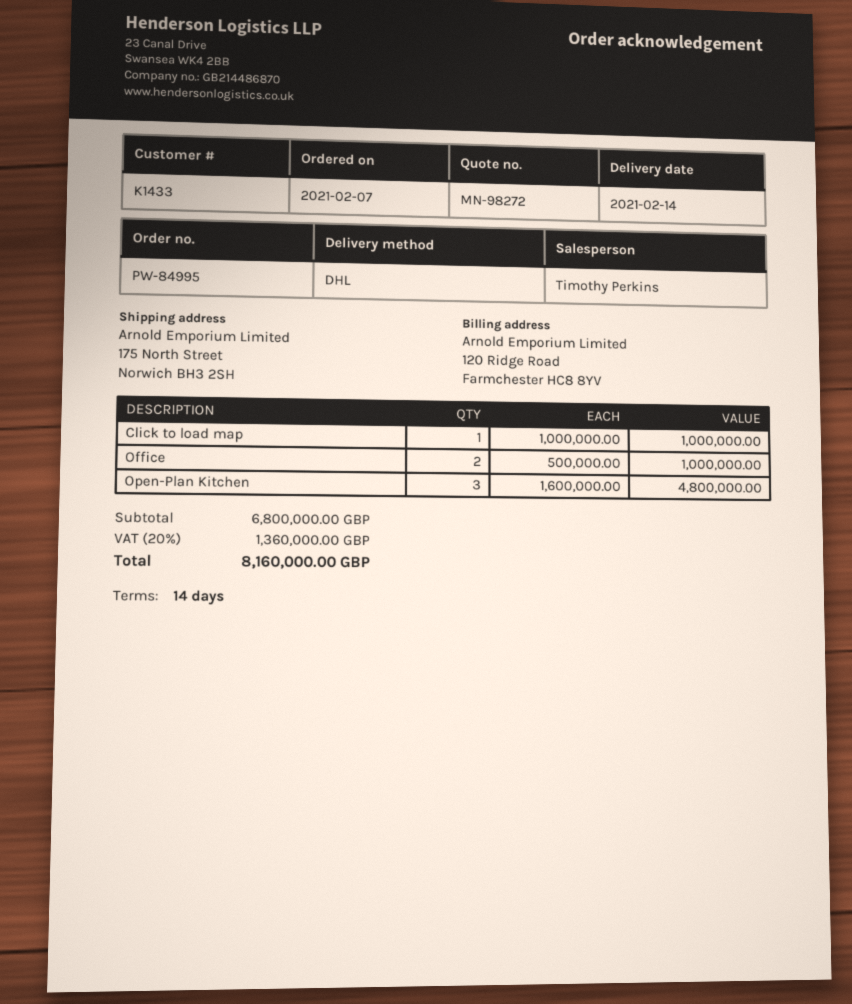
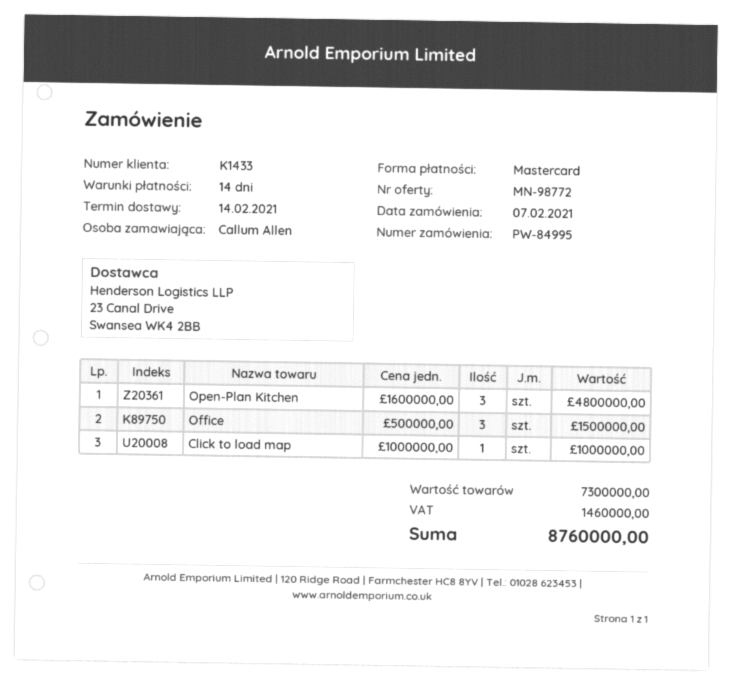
quote number: MN-98272 -> MN-98772
Office: 2 x 500000.00 = 1000000.00 -> 3 x 500000.00 = 1500000.00
subtotal: 6800000.00 -> 7300000.00
tax: 1360000.00 -> 1460000.00
total: 8160000.00 -> 8760000.00

